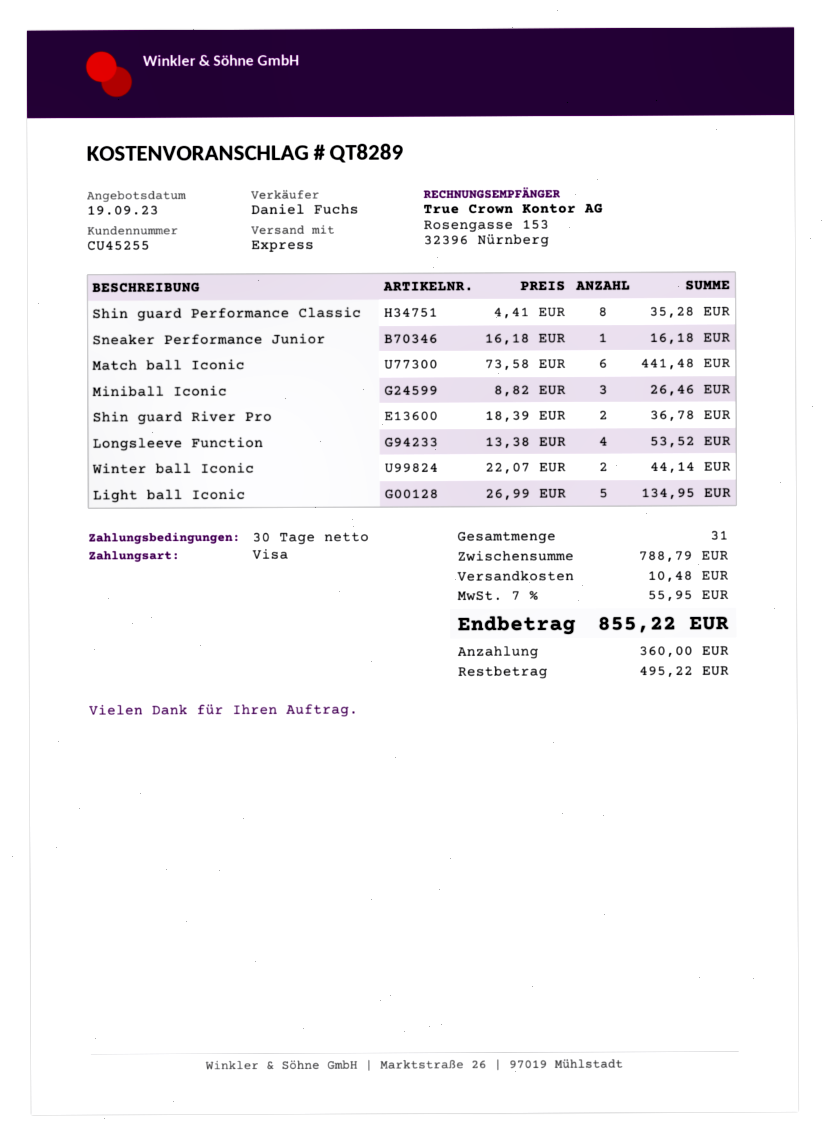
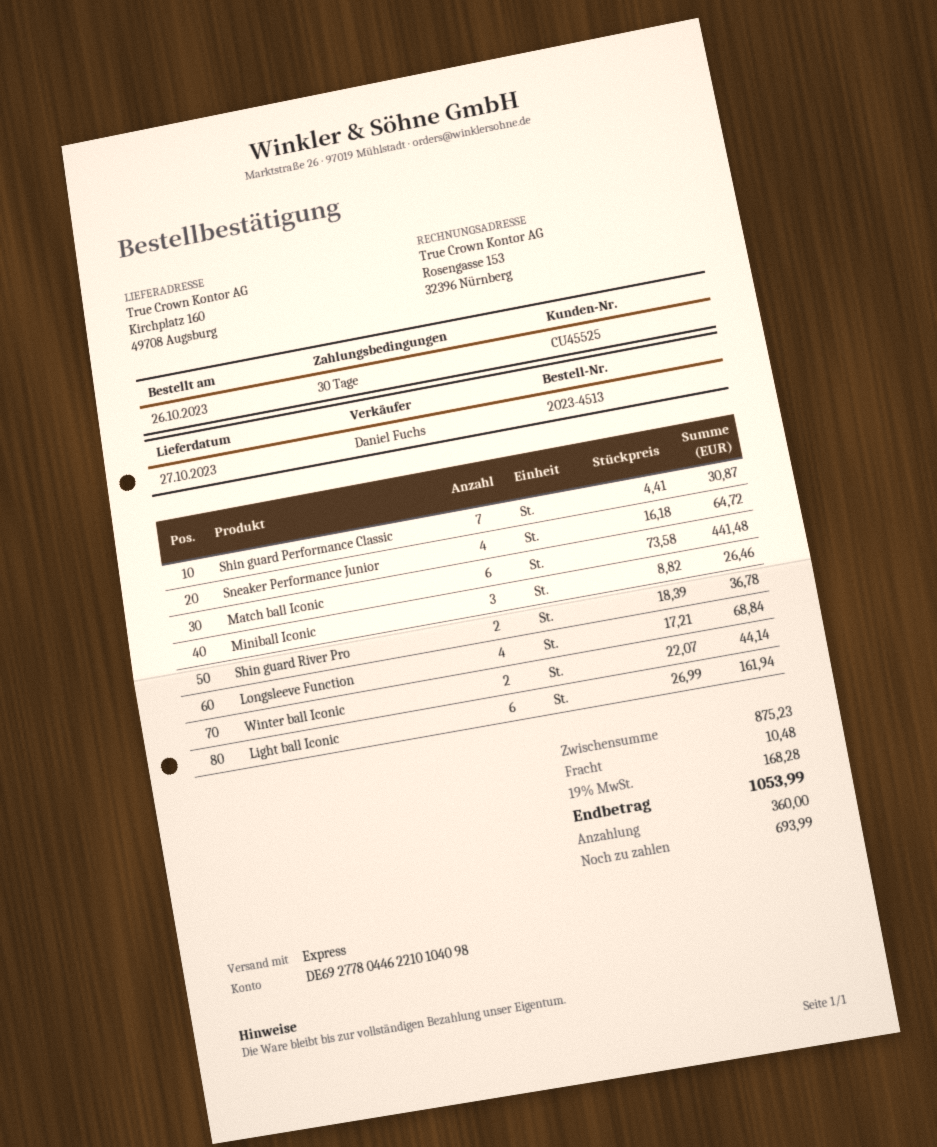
customer number: CU45255 -> CU45525
Shin guard Performance Classic: 8 x 4.41 = 35.28 -> 7 x 4.41 = 30.87
Sneaker Performance Junior: 1 x 16.18 = 16.18 -> 4 x 16.18 = 64.72
Longsleeve Function: 4 x 13.38 = 53.52 -> 4 x 17.21 = 68.84
Light ball Iconic: 5 x 26.99 = 134.95 -> 6 x 26.99 = 161.94
subtotal: 788.79 -> 875.23
tax: 7% = 55.95 -> 19% = 168.28
total: 855.22 -> 1053.99
balance: 495.22 -> 693.99

